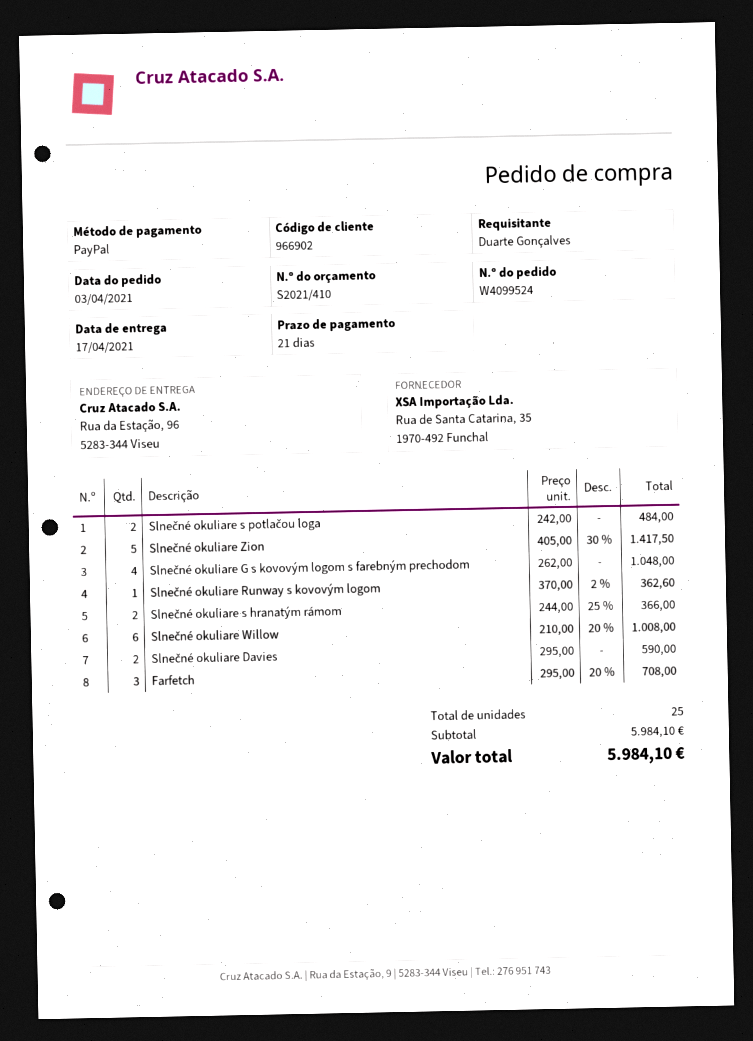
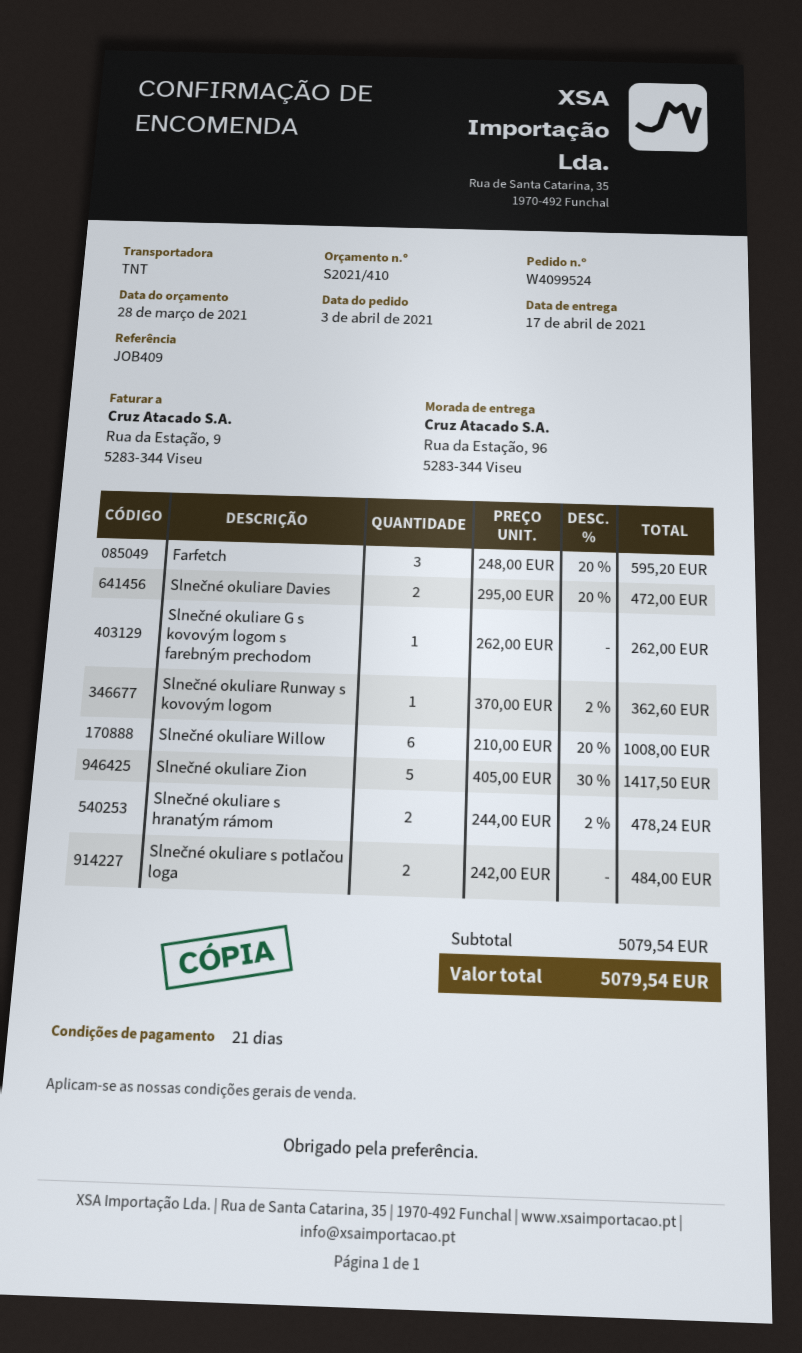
Slnečné okuliare G s kovovým logom s farebným prechodom: 4 x 262.00 = 1048.00 -> 1 x 262.00 = 262.00
Slnečné okuliare s hranatým rámom: 2 x 244.00 - 25% = 366.00 -> 2 x 244.00 - 2% = 478.24
Slnečné okuliare Davies: 2 x 295.00 = 590.00 -> 2 x 295.00 - 20% = 472.00
Farfetch: 3 x 295.00 - 20% = 708.00 -> 3 x 248.00 - 20% = 595.20
subtotal: 5984.10 -> 5079.54
total: 5984.10 -> 5079.54

